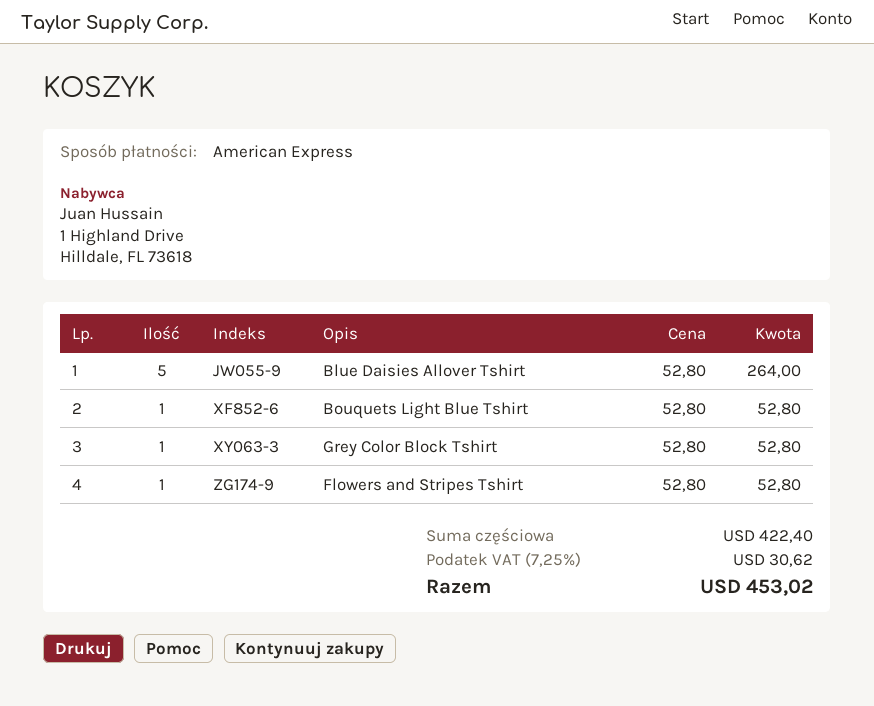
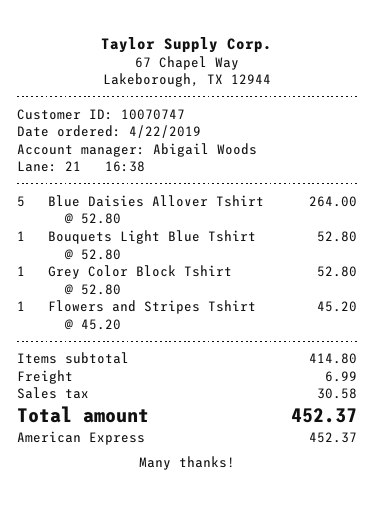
Flowers and Stripes Tshirt: 1 x 52.80 = 52.80 -> 1 x 45.20 = 45.20
subtotal: 422.40 -> 414.80
shipping: none -> 6.99
tax: 30.62 -> 30.58
total: 453.02 -> 452.37

